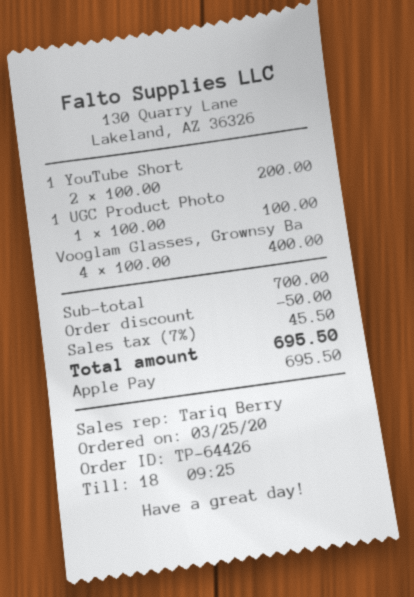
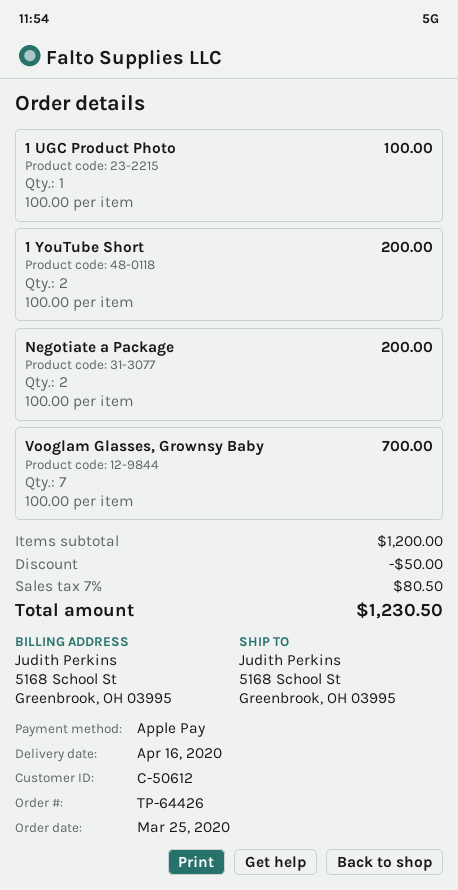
Vooglam Glasses, Grownsy Ba: 4 x 100.00 = 400.00 -> 7 x 100.00 = 700.00
Negotiate a Package: none -> 2 x 100.00 = 200.00
subtotal: 700.00 -> 1200.00
tax: 7% = 45.50 -> 7% = 80.50
total: 695.50 -> 1230.50

